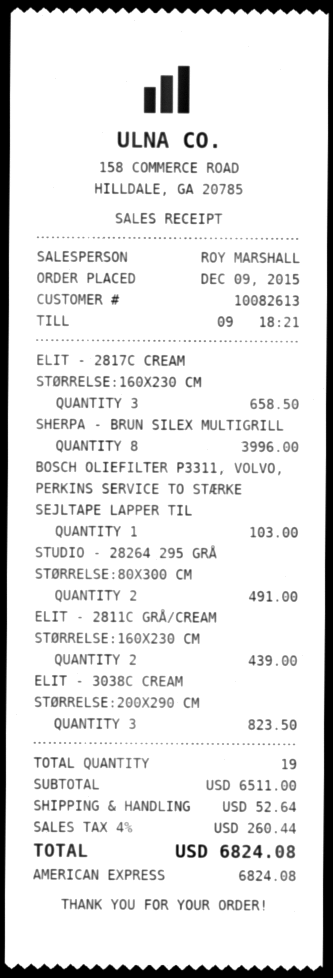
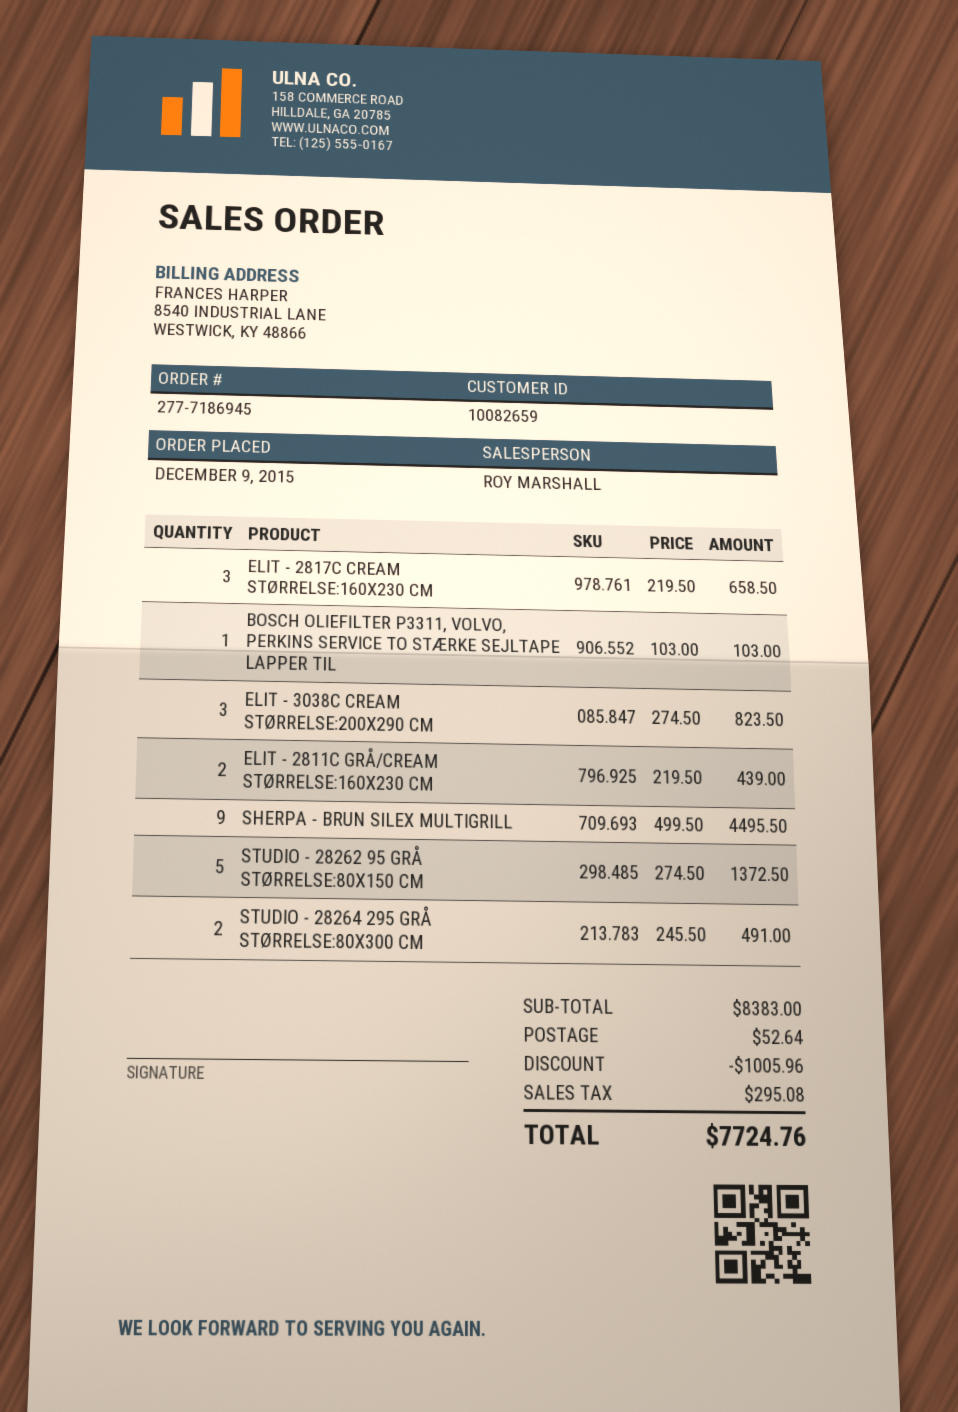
customer number: 10082613 -> 10082659
SHERPA - BRUN SILEX MULTIGRILL: 8 for 3996.00 -> 9 for 4495.50
STUDIO - 28262 95 GRÅ STØRRELSE:80X150 CM: none -> 5 for 1372.50
subtotal: 6511.00 -> 8383.00
discount: none -> 1005.96
tax: 260.44 -> 295.08
total: 6824.08 -> 7724.76

